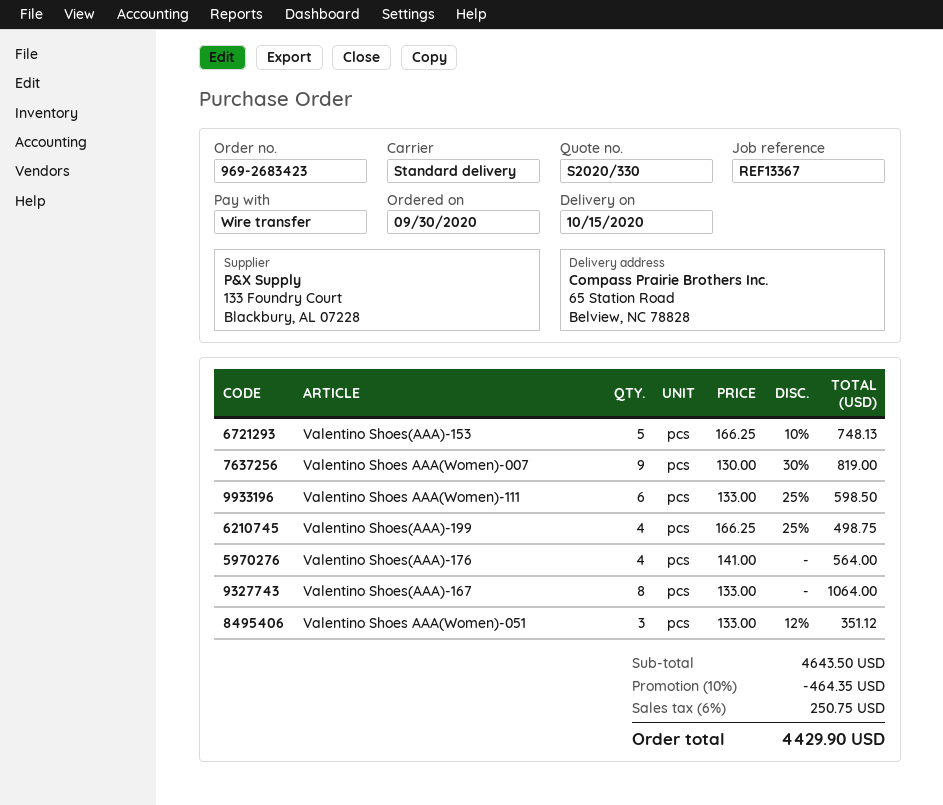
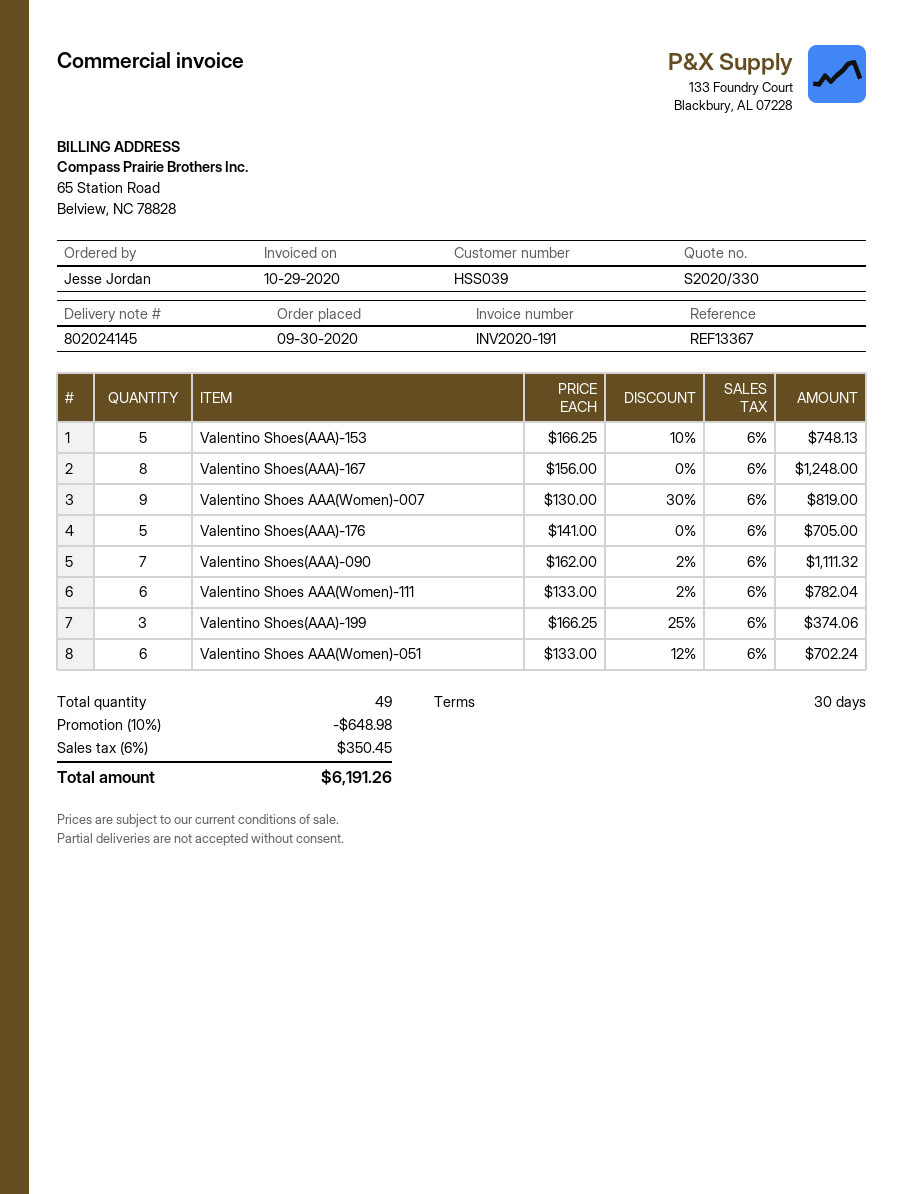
Valentino Shoes AAA(Women)-111: 6 x 133.00 - 25% = 598.50 -> 6 x 133.00 - 2% = 782.04
Valentino Shoes(AAA)-199: 4 x 166.25 - 25% = 498.75 -> 3 x 166.25 - 25% = 374.06
Valentino Shoes(AAA)-176: 4 x 141.00 = 564.00 -> 5 x 141.00 = 705.00
Valentino Shoes(AAA)-167: 8 x 133.00 = 1064.00 -> 8 x 156.00 = 1248.00
Valentino Shoes AAA(Women)-051: 3 x 133.00 - 12% = 351.12 -> 6 x 133.00 - 12% = 702.24
Valentino Shoes(AAA)-090: none -> 7 x 162.00 - 2% = 1111.32
discount: 10% = 464.35 -> 10% = 648.98
tax: 6% = 250.75 -> 6% = 350.45
total: 4429.90 -> 6191.26

